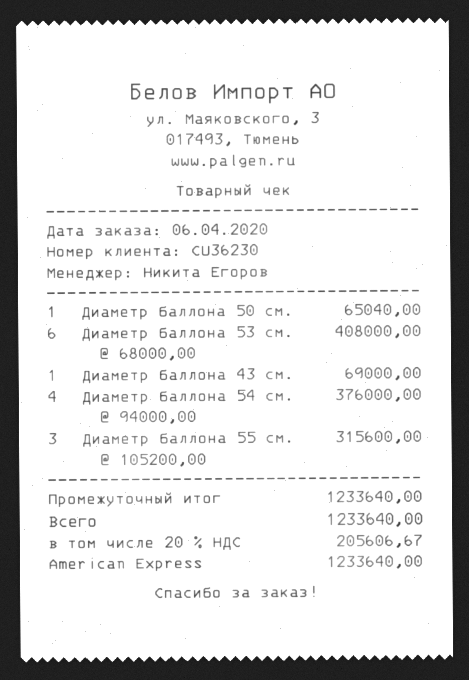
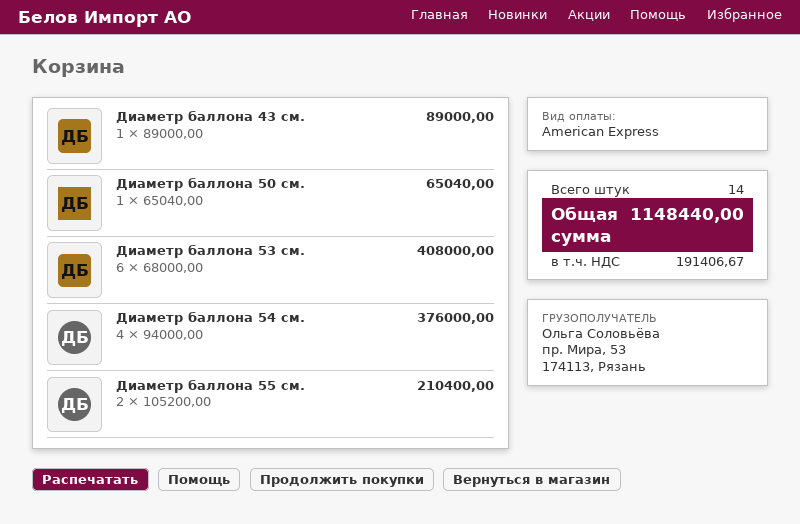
Диаметр баллона 43 см.: 1 x 69000.00 = 69000.00 -> 1 x 89000.00 = 89000.00
Диаметр баллона 55 см.: 3 x 105200.00 = 315600.00 -> 2 x 105200.00 = 210400.00
tax: 205606.67 -> 191406.67
total: 1233640.00 -> 1148440.00

